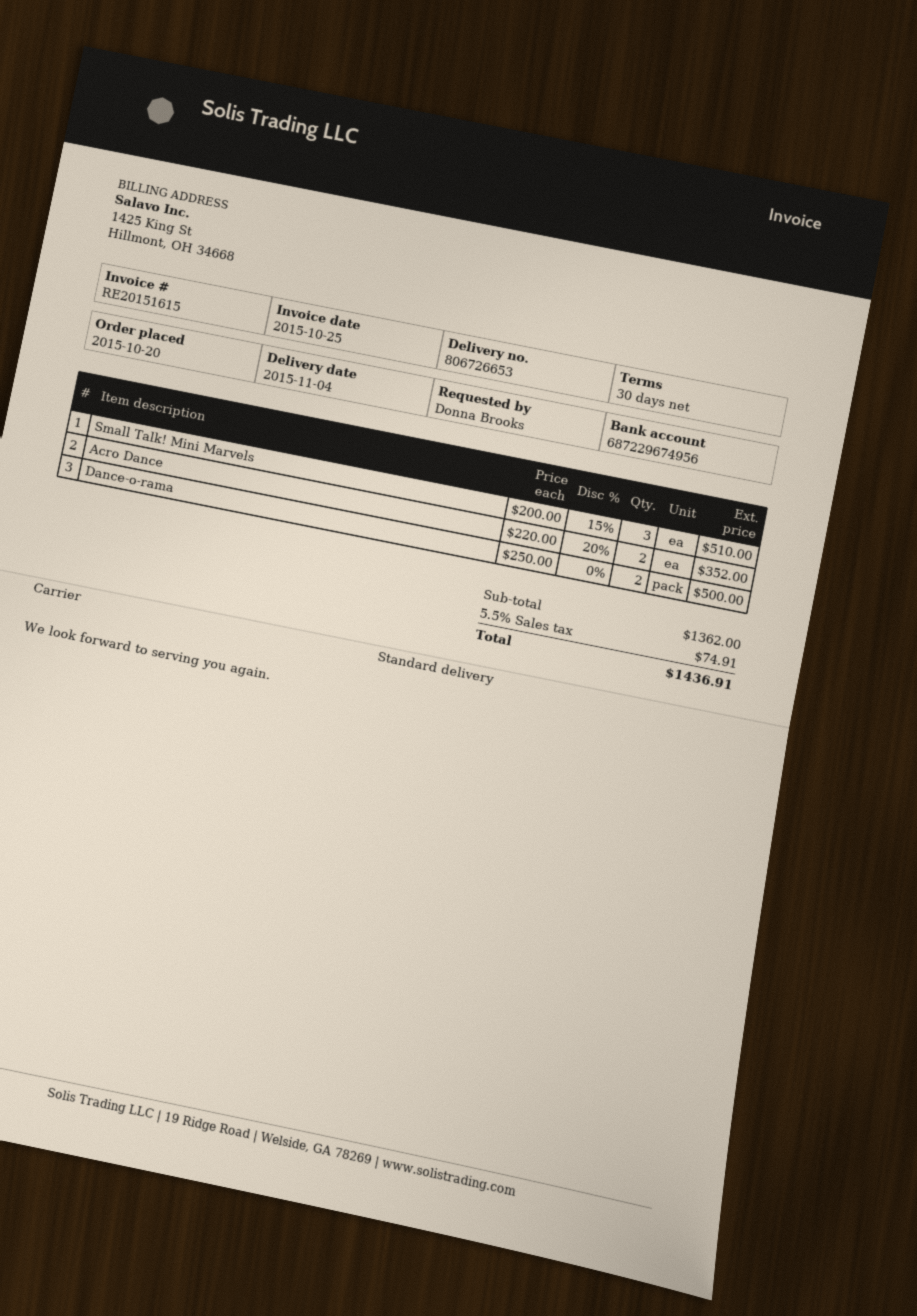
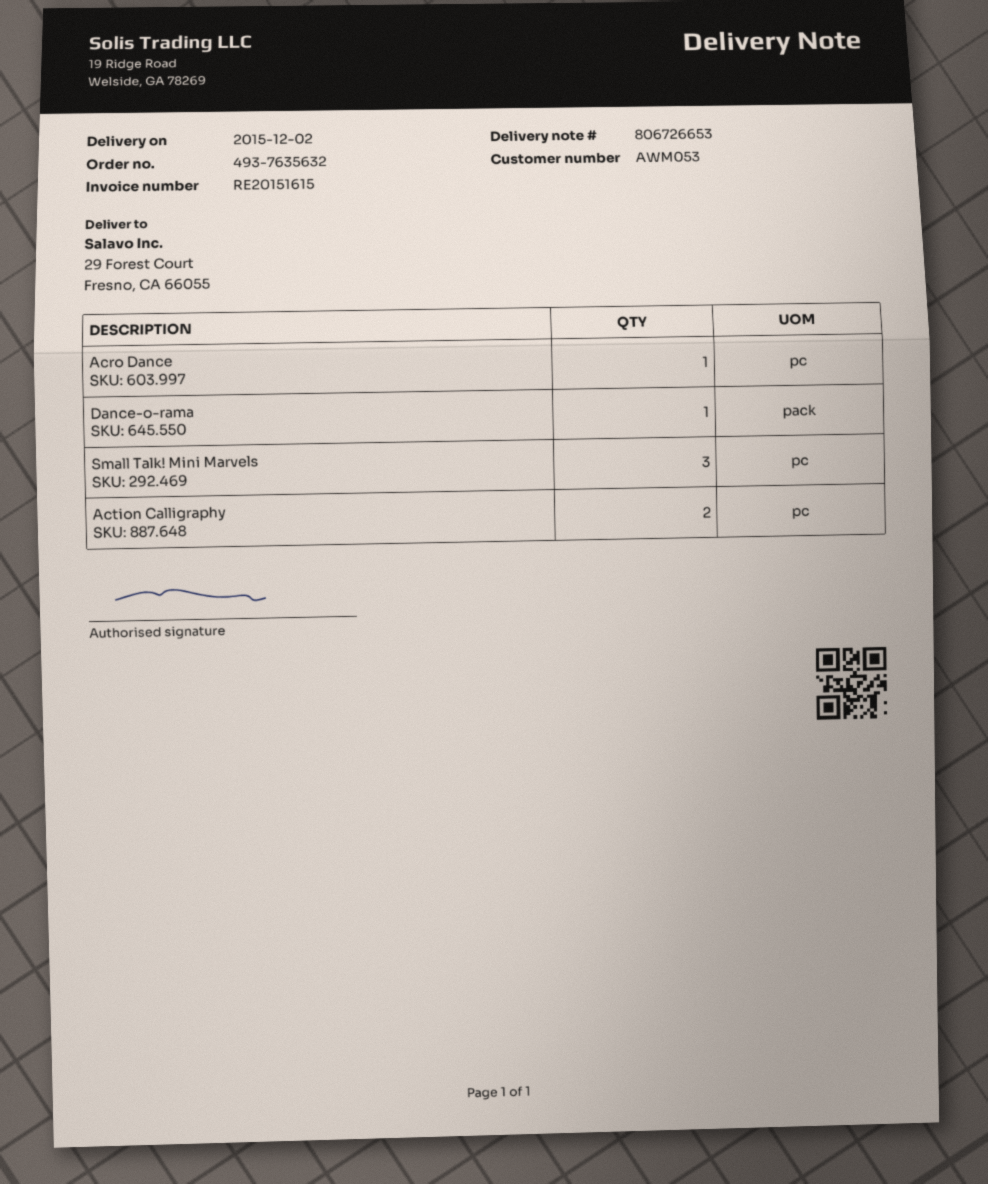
delivery date: 2015-11-04 -> 2015-12-02
Acro Dance: 2 -> 1
Dance-o-rama: 2 -> 1
Action Calligraphy: none -> 2

